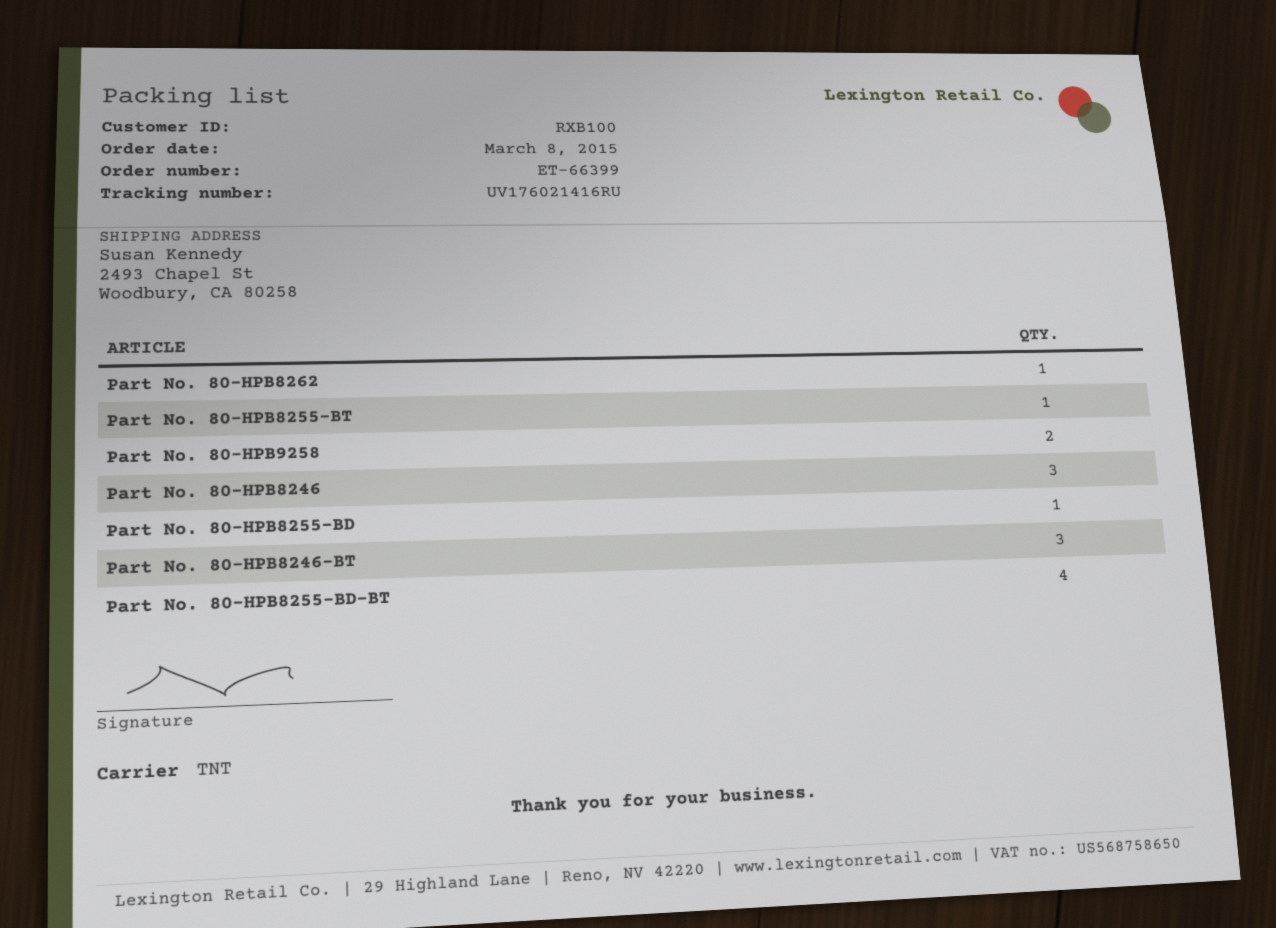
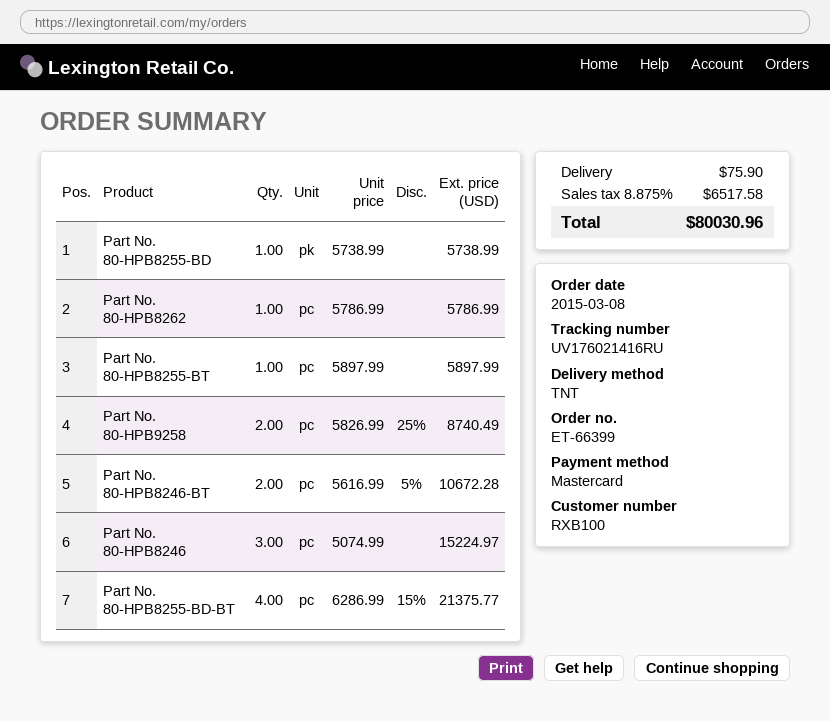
Part No. 80-HPB8246-BT: 3 -> 2

